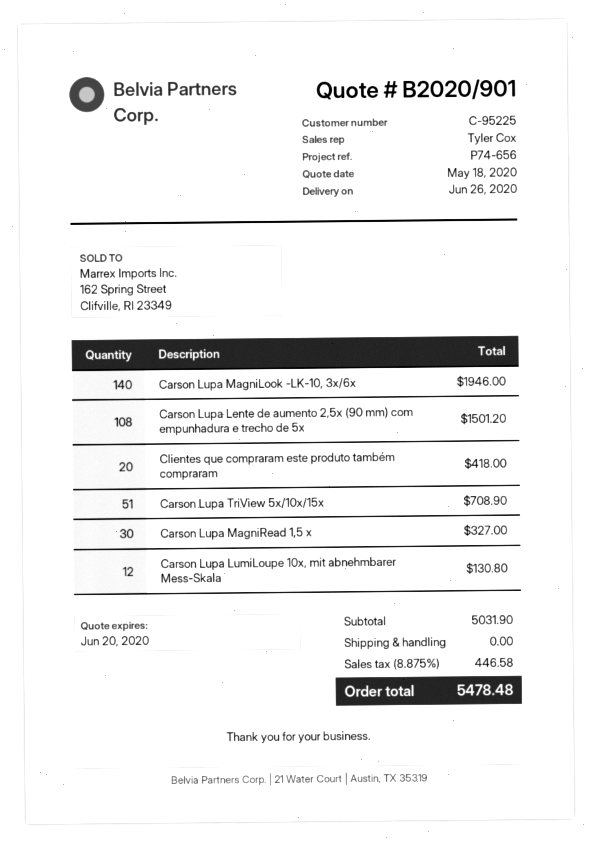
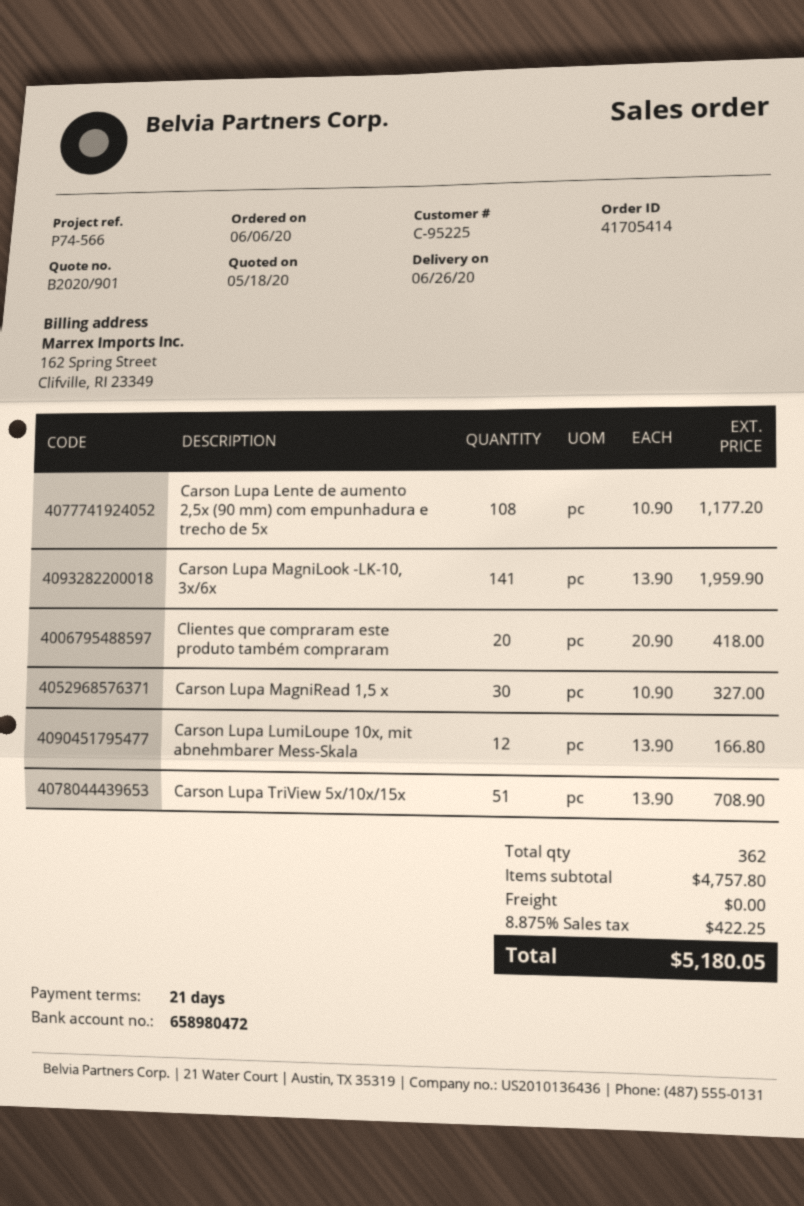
reference: P74-656 -> P74-566
Carson Lupa MagniLook -LK-10, 3x/6x: 140 for 1946.00 -> 141 for 1959.90
Carson Lupa Lente de aumento 2,5x (90 mm) com empunhadura e trecho de 5x: 108 for 1501.20 -> 108 for 1177.20
Carson Lupa LumiLoupe 10x, mit abnehmbarer Mess-Skala: 12 for 130.80 -> 12 for 166.80
subtotal: 5031.90 -> 4757.80
tax: 8.875% = 446.58 -> 8.875% = 422.25
total: 5478.48 -> 5180.05

